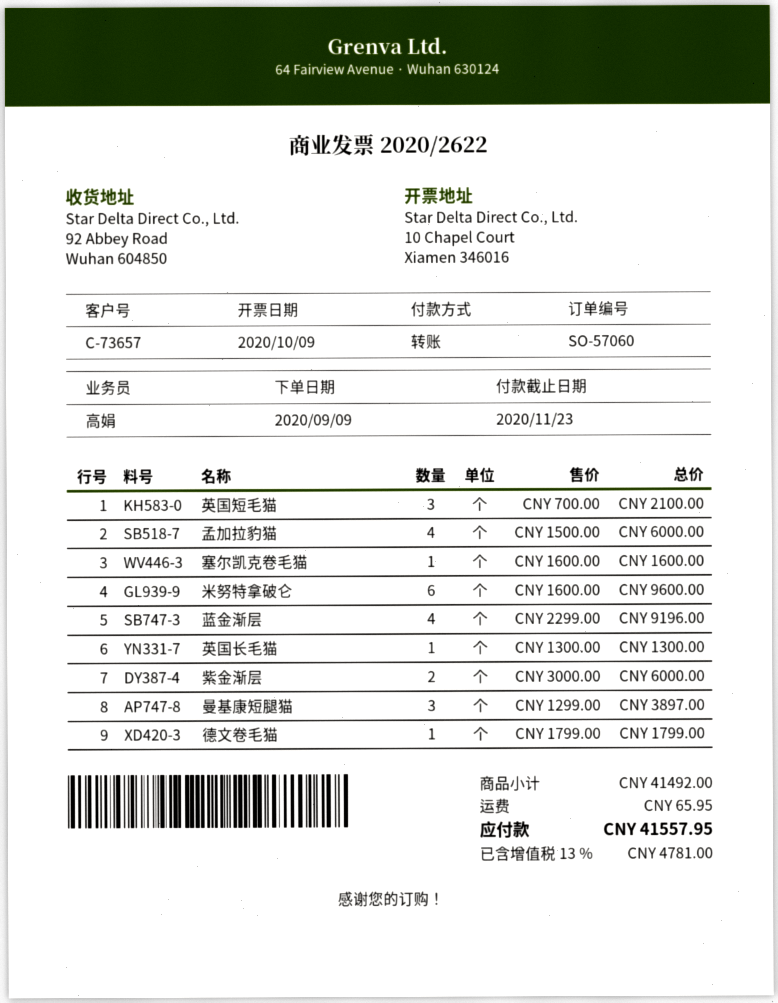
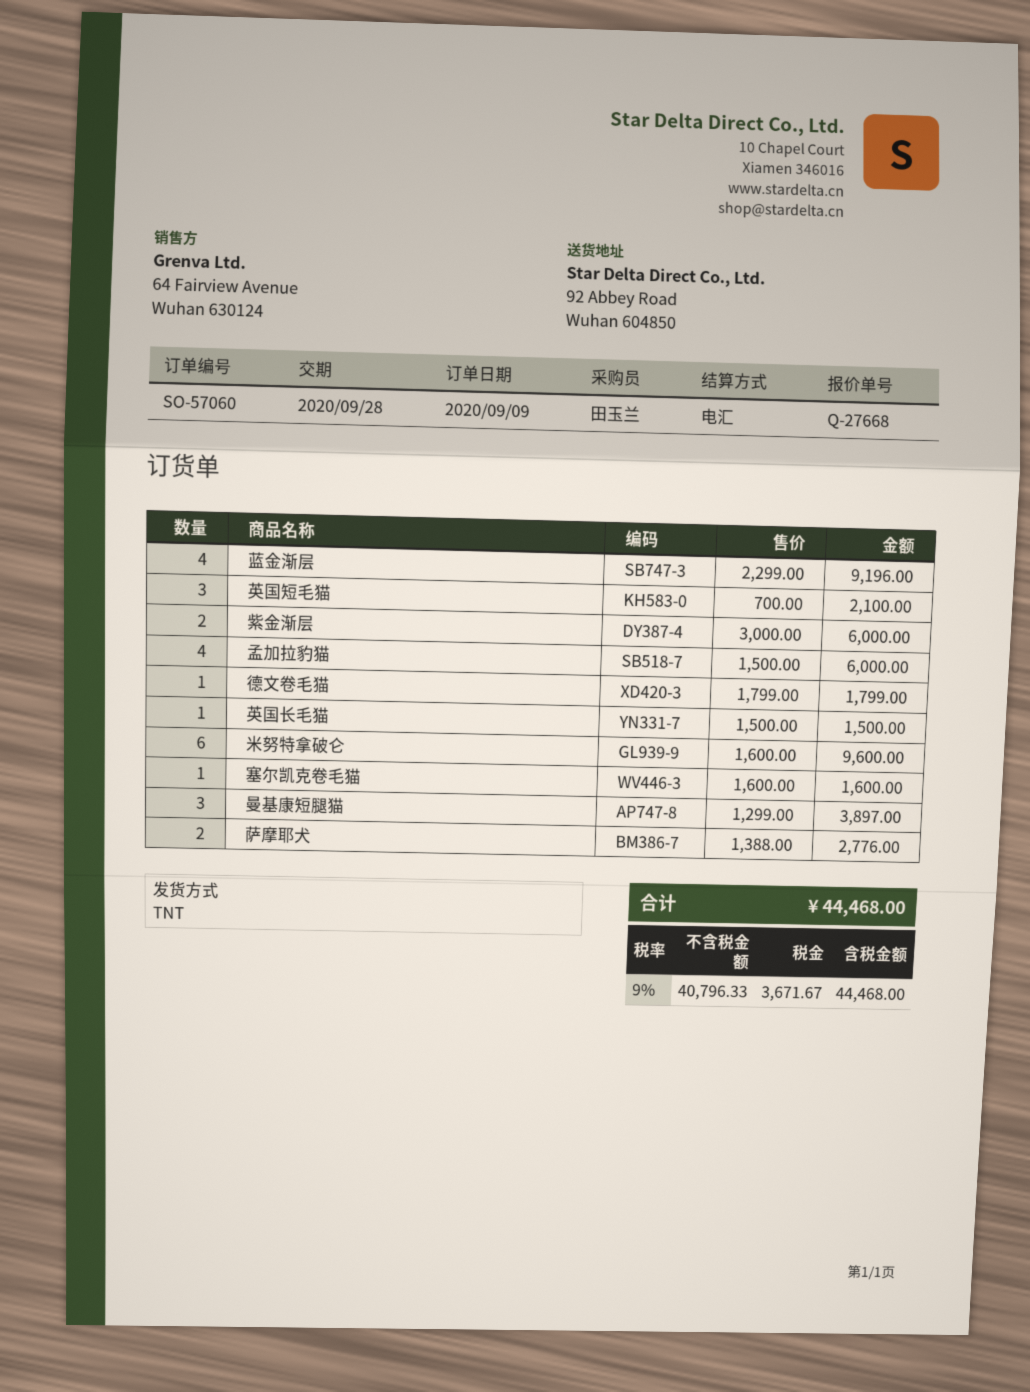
英国长毛猫: 1 x 1300.00 = 1300.00 -> 1 x 1500.00 = 1500.00
萨摩耶犬: none -> 2 x 1388.00 = 2776.00
shipping: 65.95 -> none
tax: 13% = 4781.00 -> 9% = 3671.67
total: 41557.95 -> 44468.00

